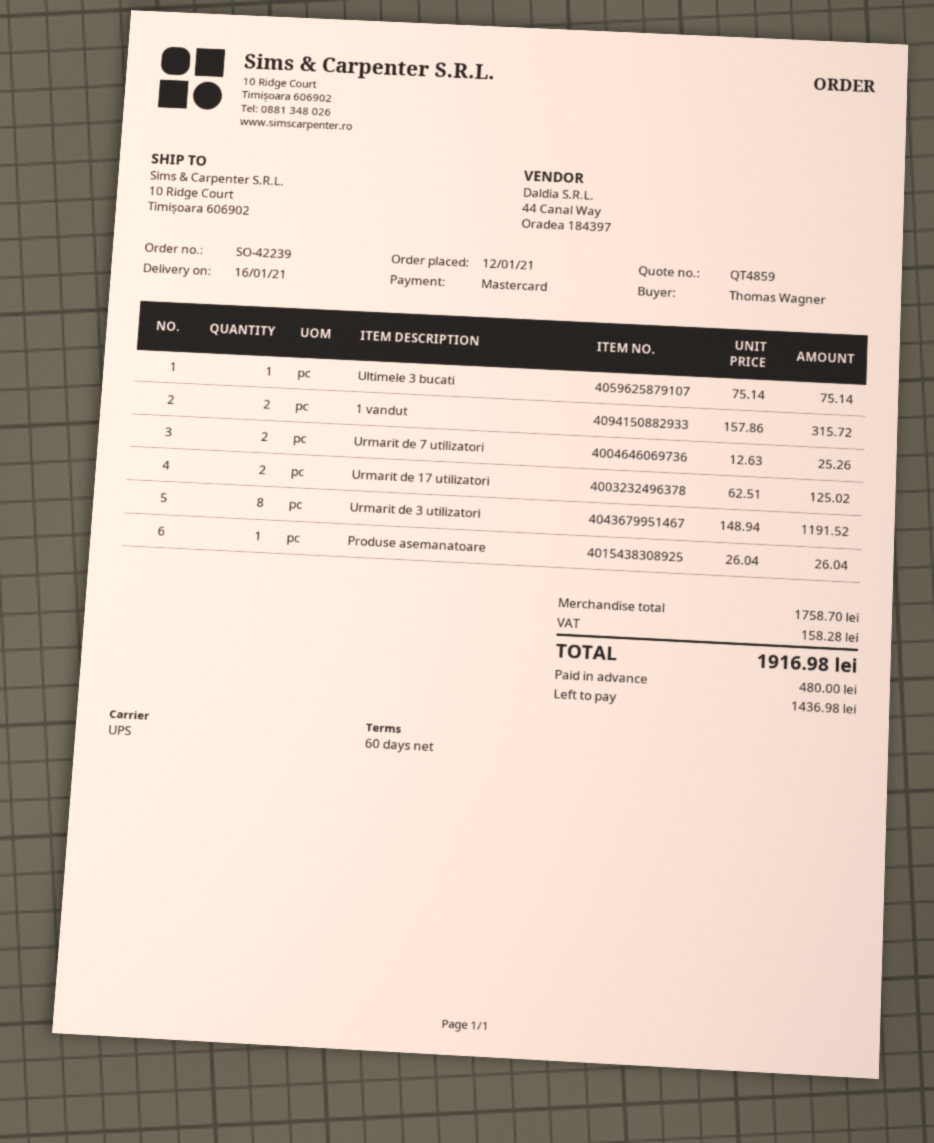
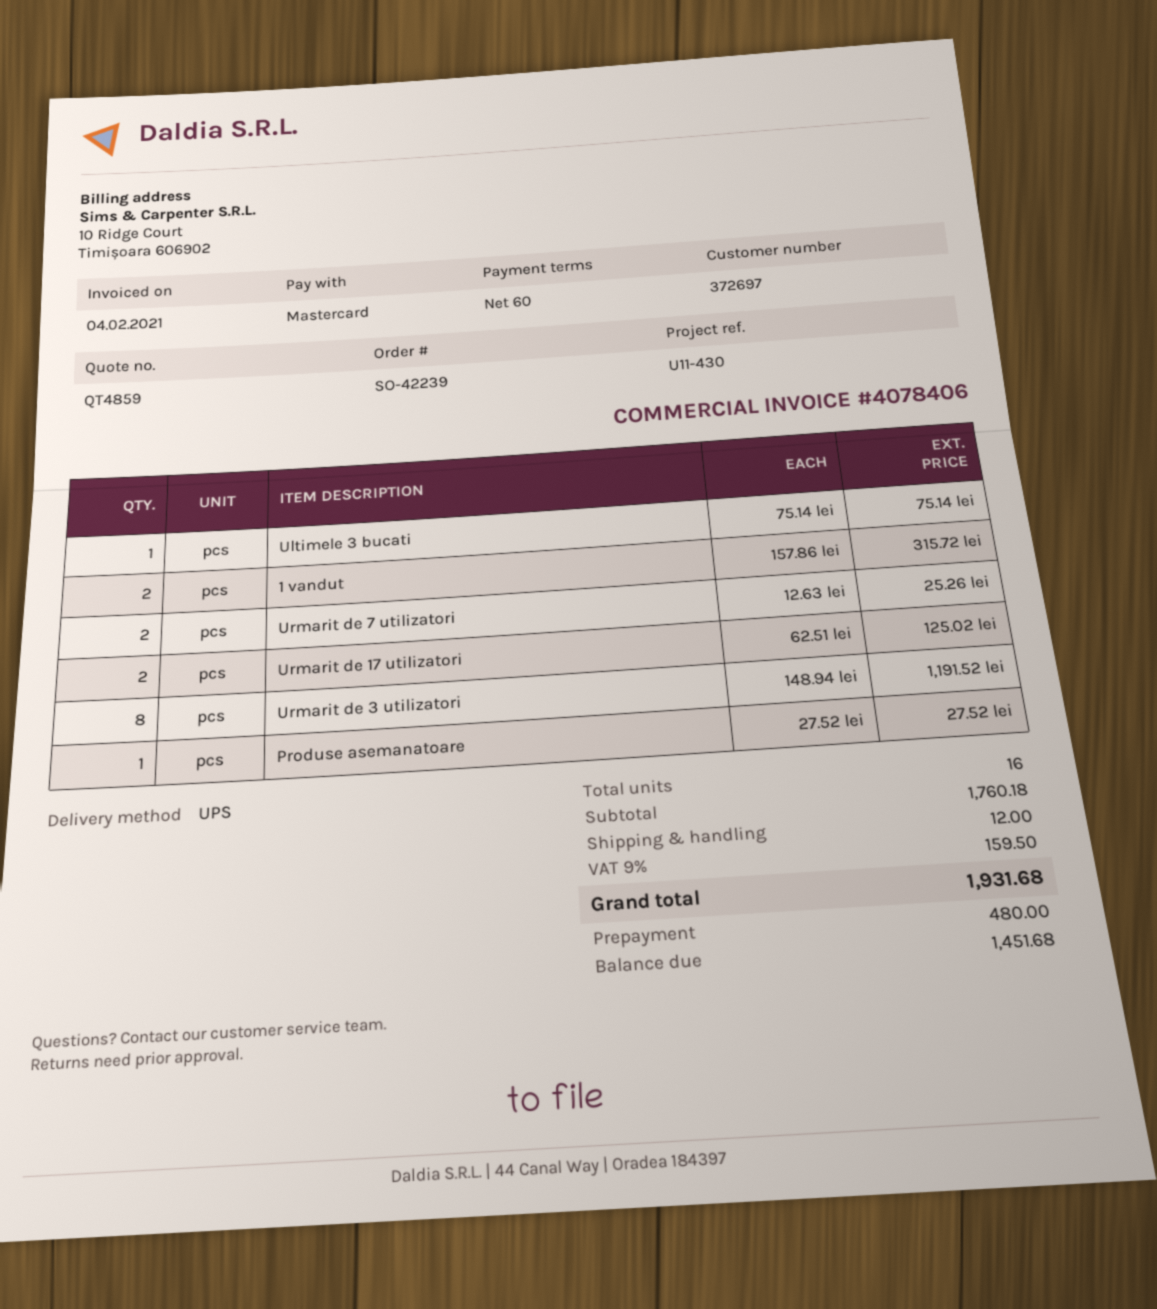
Produse asemanatoare: 1 x 26.04 = 26.04 -> 1 x 27.52 = 27.52
subtotal: 1758.70 -> 1760.18
shipping: none -> 12.00
tax: 158.28 -> 159.50
total: 1916.98 -> 1931.68
balance: 1436.98 -> 1451.68

